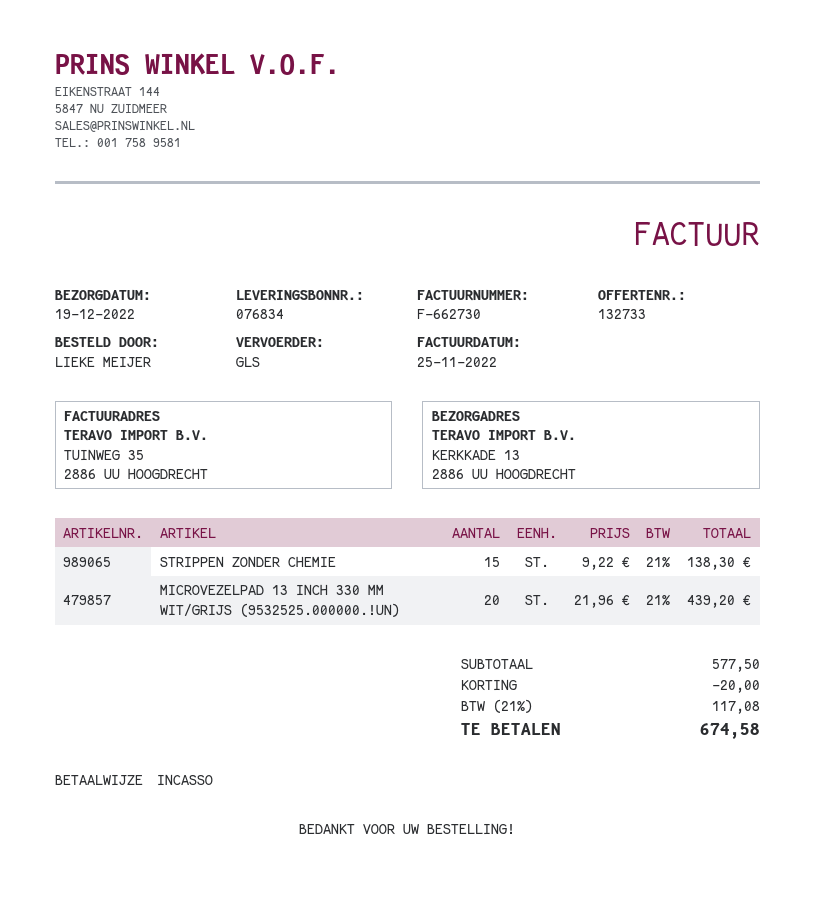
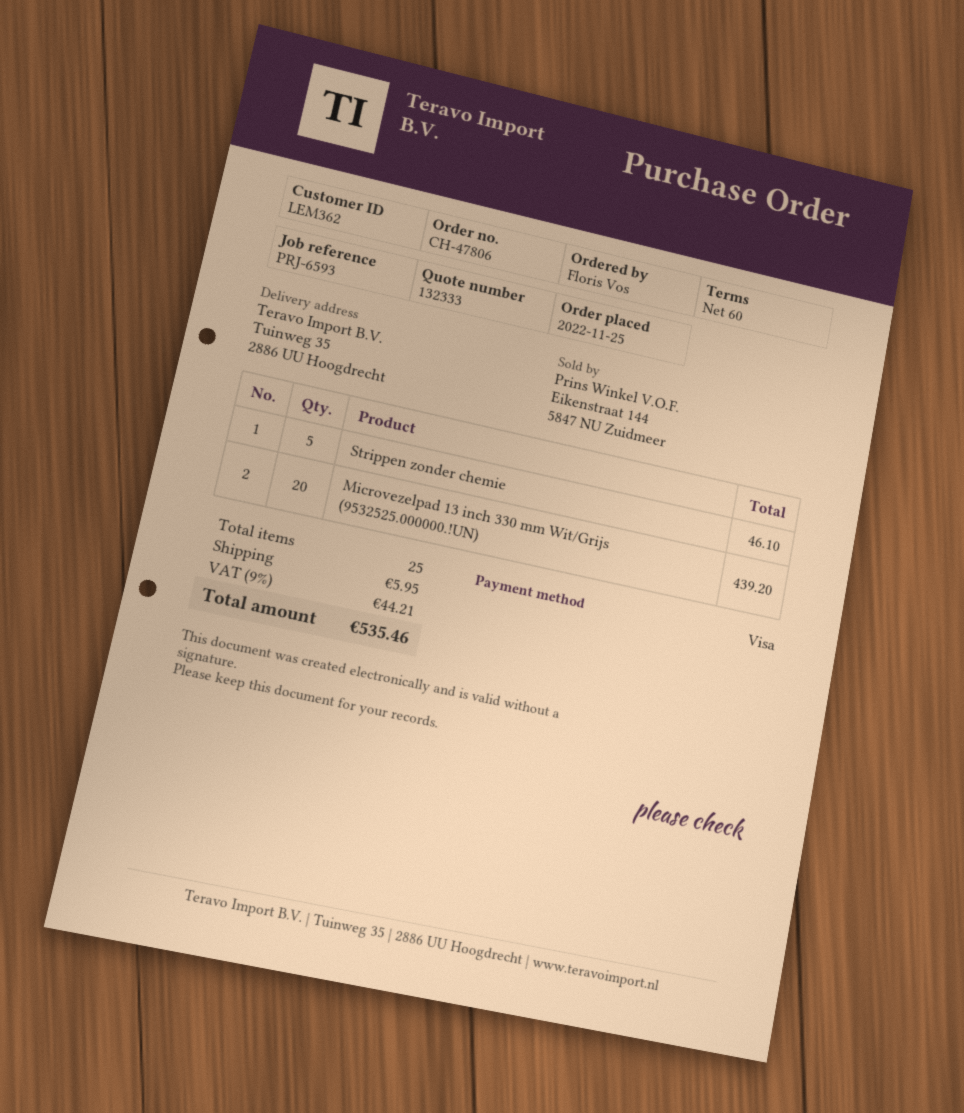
quote number: 132733 -> 132333
ordered by: LIEKE MEIJER -> Floris Vos
payment method: direct debit -> Visa
ship to: KERKKADE 13, 2886 UU HOOGDRECHT -> Tuinweg 35, 2886 UU Hoogdrecht
STRIPPEN ZONDER CHEMIE: 15 for 138.30 -> 5 for 46.10
discount: 20.00 -> none
shipping: none -> 5.95
tax: 21% = 117.08 -> 9% = 44.21
total: 674.58 -> 535.46

